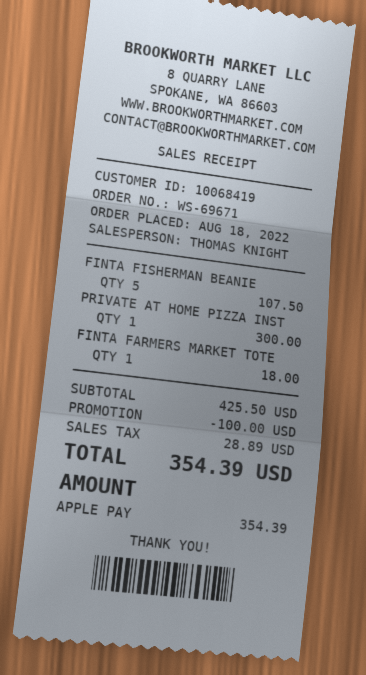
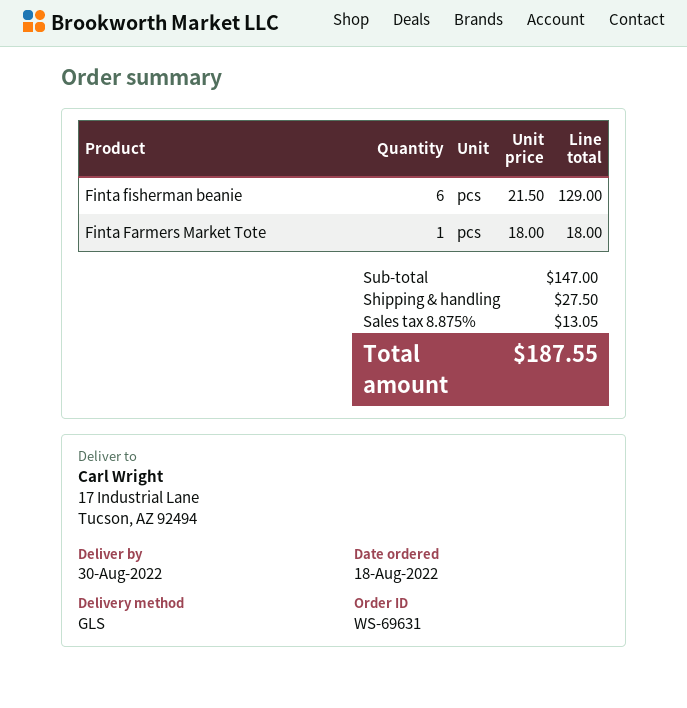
order number: WS-69671 -> WS-69631
FINTA FISHERMAN BEANIE: 5 for 107.50 -> 6 for 129.00
PRIVATE AT HOME PIZZA INST: 1 for 300.00 -> none
subtotal: 425.50 -> 147.00
discount: 100.00 -> none
shipping: none -> 27.50
tax: 28.89 -> 13.05
total: 354.39 -> 187.55

